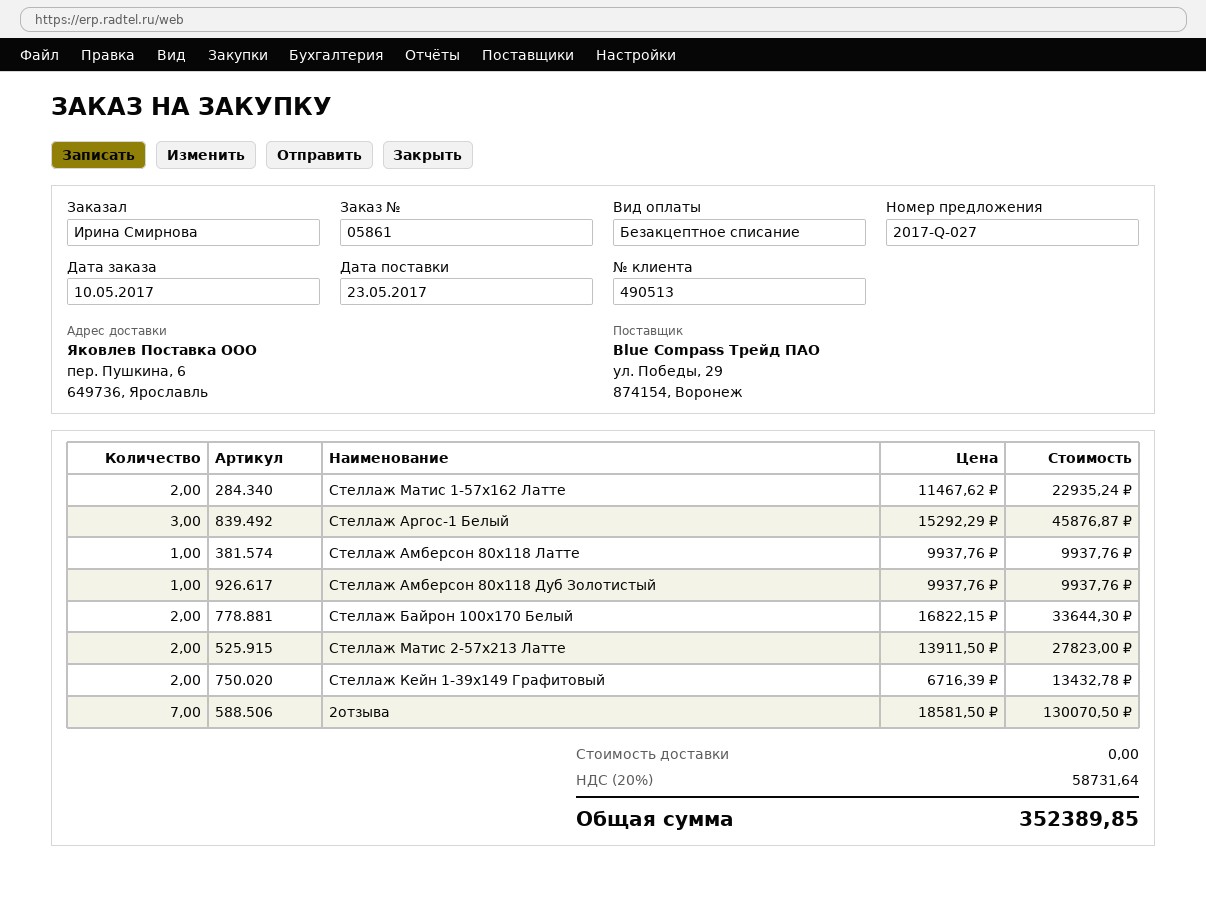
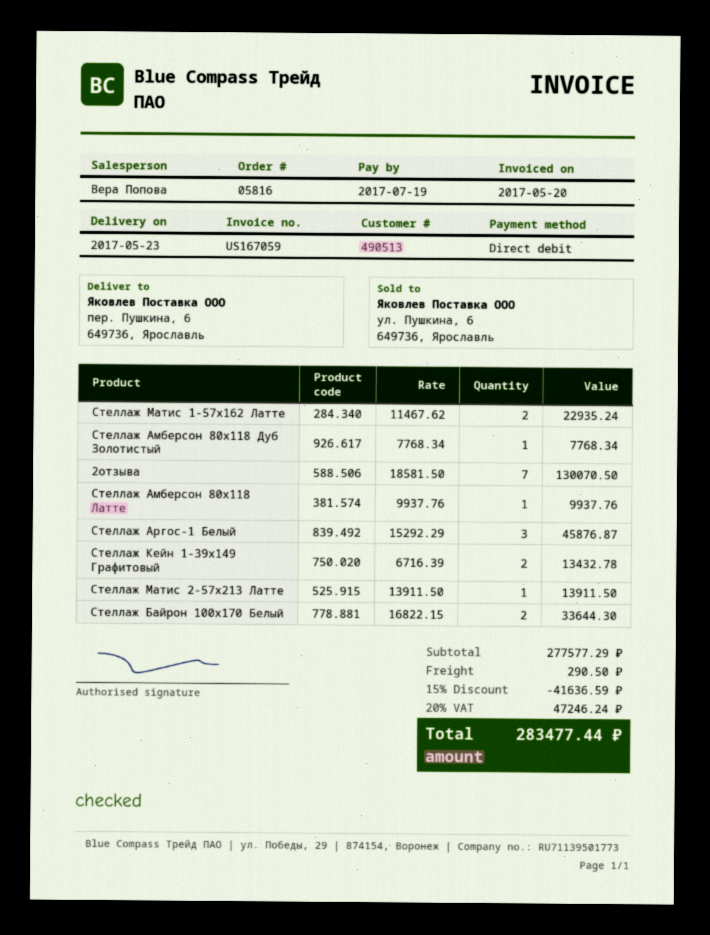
order number: 05861 -> 05816
Стеллаж Амберсон 80x118 Дуб Золотистый: 1 x 9937.76 = 9937.76 -> 1 x 7768.34 = 7768.34
Стеллаж Матис 2-57x213 Латте: 2 x 13911.50 = 27823.00 -> 1 x 13911.50 = 13911.50
discount: none -> 15% = 41636.59
shipping: 0.00 -> 290.50
tax: 20% = 58731.64 -> 20% = 47246.24
total: 352389.85 -> 283477.44

